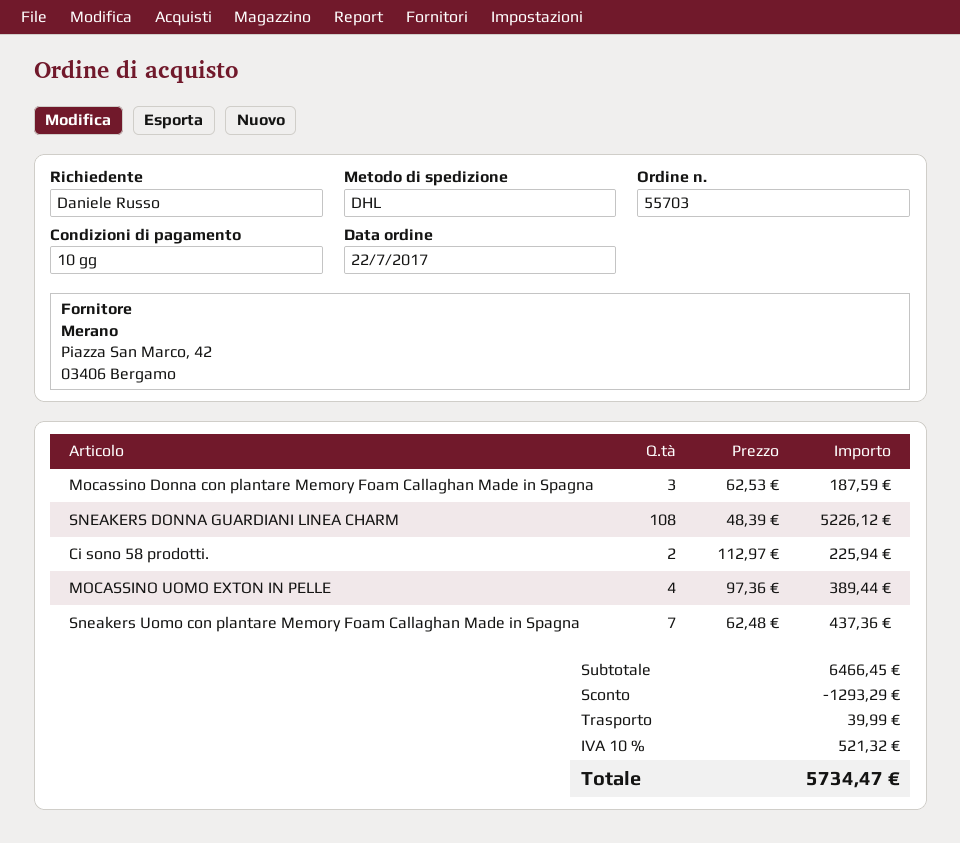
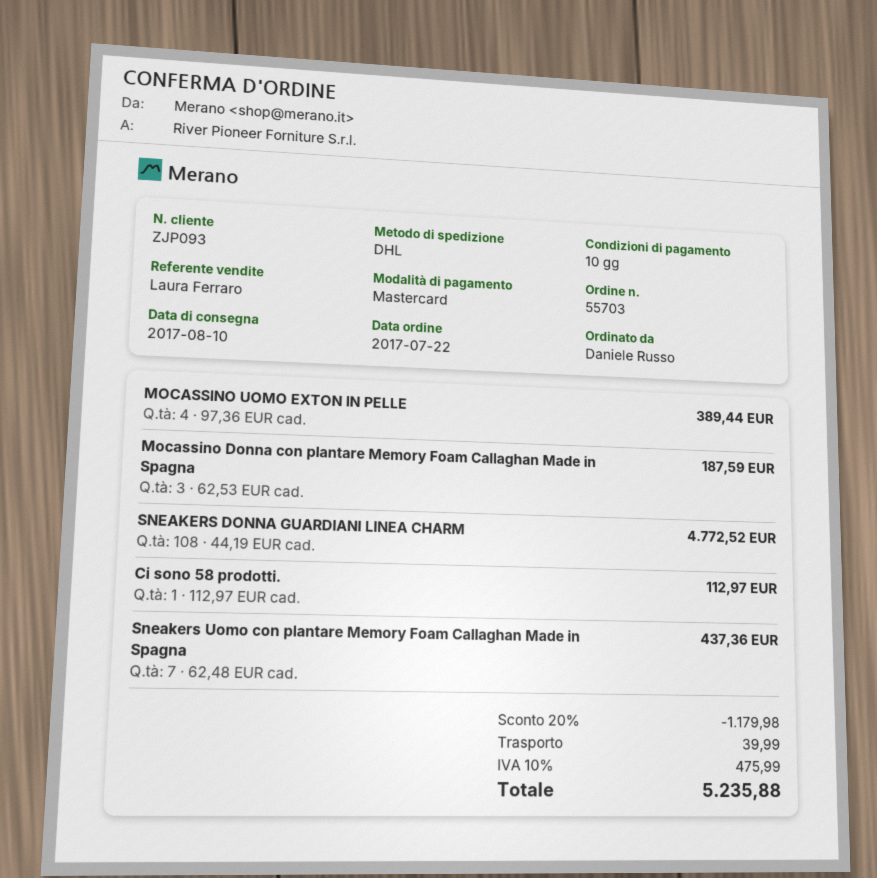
SNEAKERS DONNA GUARDIANI LINEA CHARM: 108 x 48.39 = 5226.12 -> 108 x 44.19 = 4772.52
Ci sono 58 prodotti.: 2 x 112.97 = 225.94 -> 1 x 112.97 = 112.97
discount: 1293.29 -> 1179.98
tax: 10% = 521.32 -> 10% = 475.99
total: 5734.47 -> 5235.88

